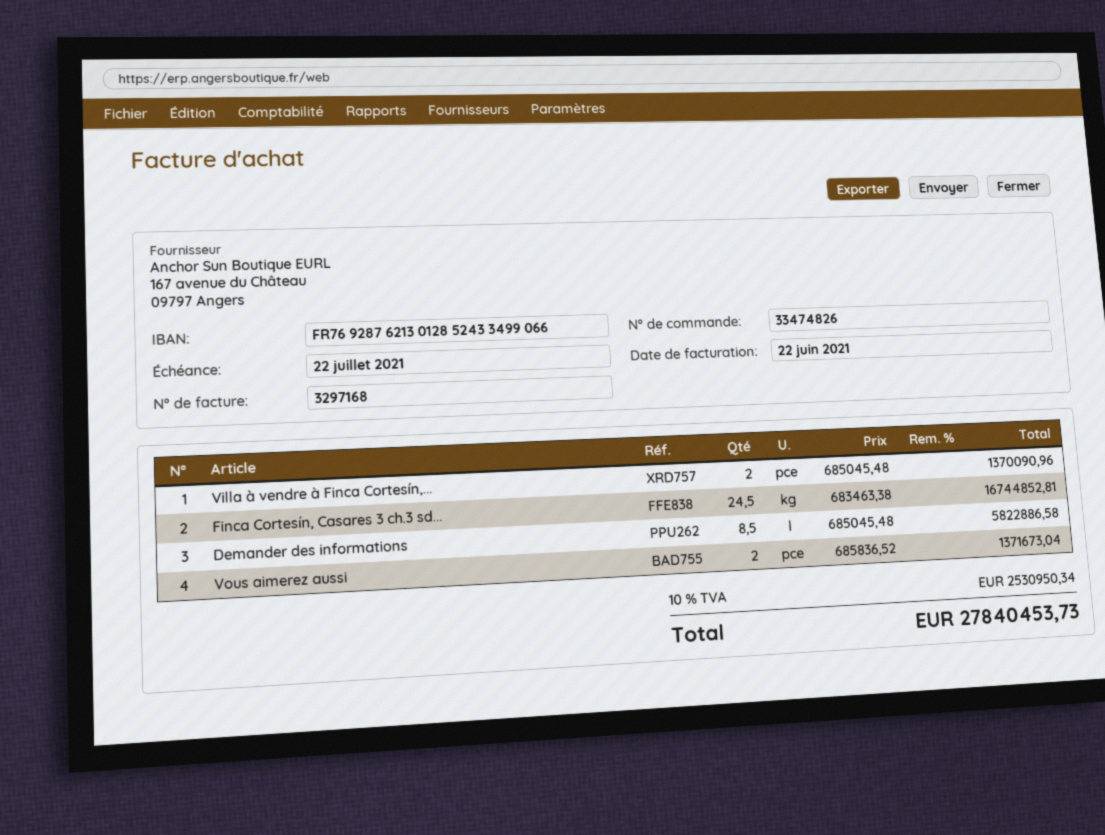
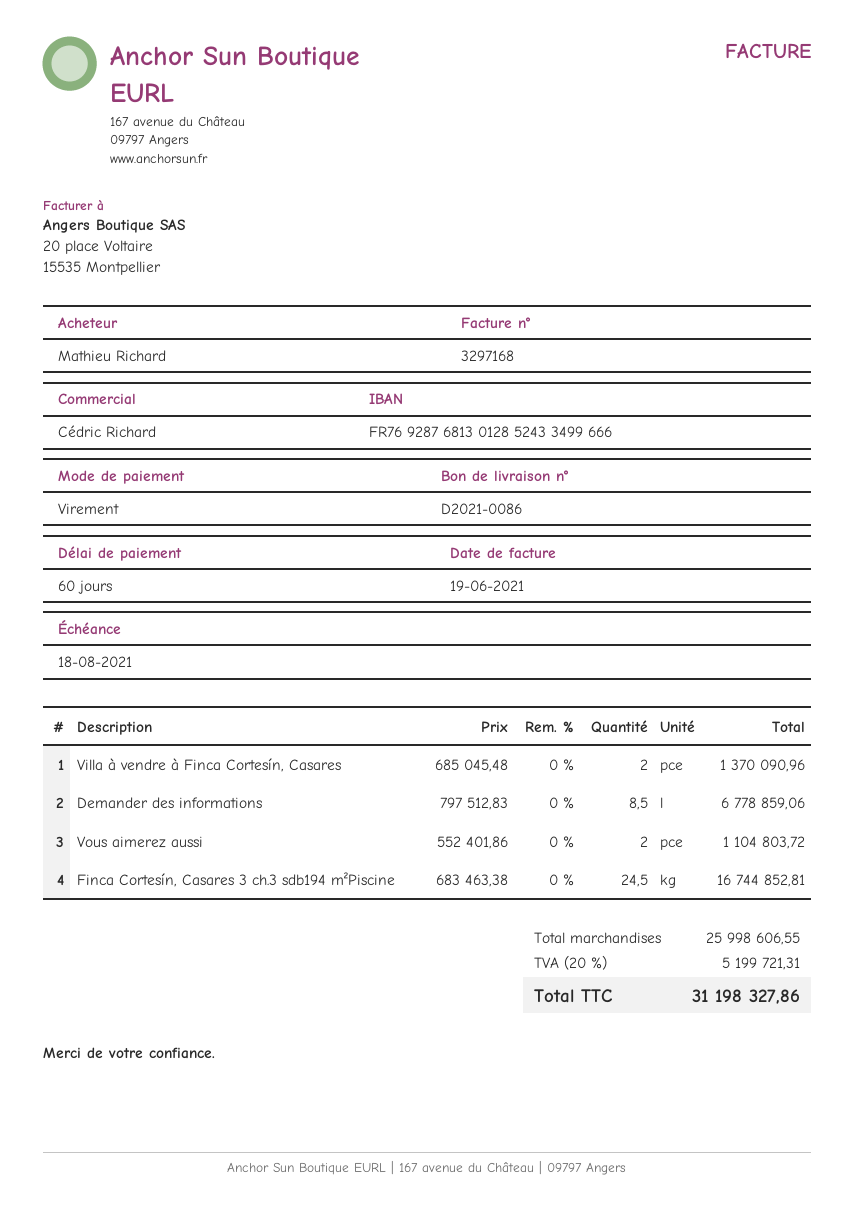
invoice date: 2021-06-22 -> 2021-06-19
due date: 2021-07-22 -> 2021-08-18
bank account: FR7692876213012852433499066 -> FR7692876813012852433499666
Demander des informations: 8.5 x 685045.48 = 5822886.58 -> 8.5 x 797512.83 = 6778859.06
Vous aimerez aussi: 2 x 685836.52 = 1371673.04 -> 2 x 552401.86 = 1104803.72
tax: 10% = 2530950.34 -> 20% = 5199721.31
total: 27840453.73 -> 31198327.86

